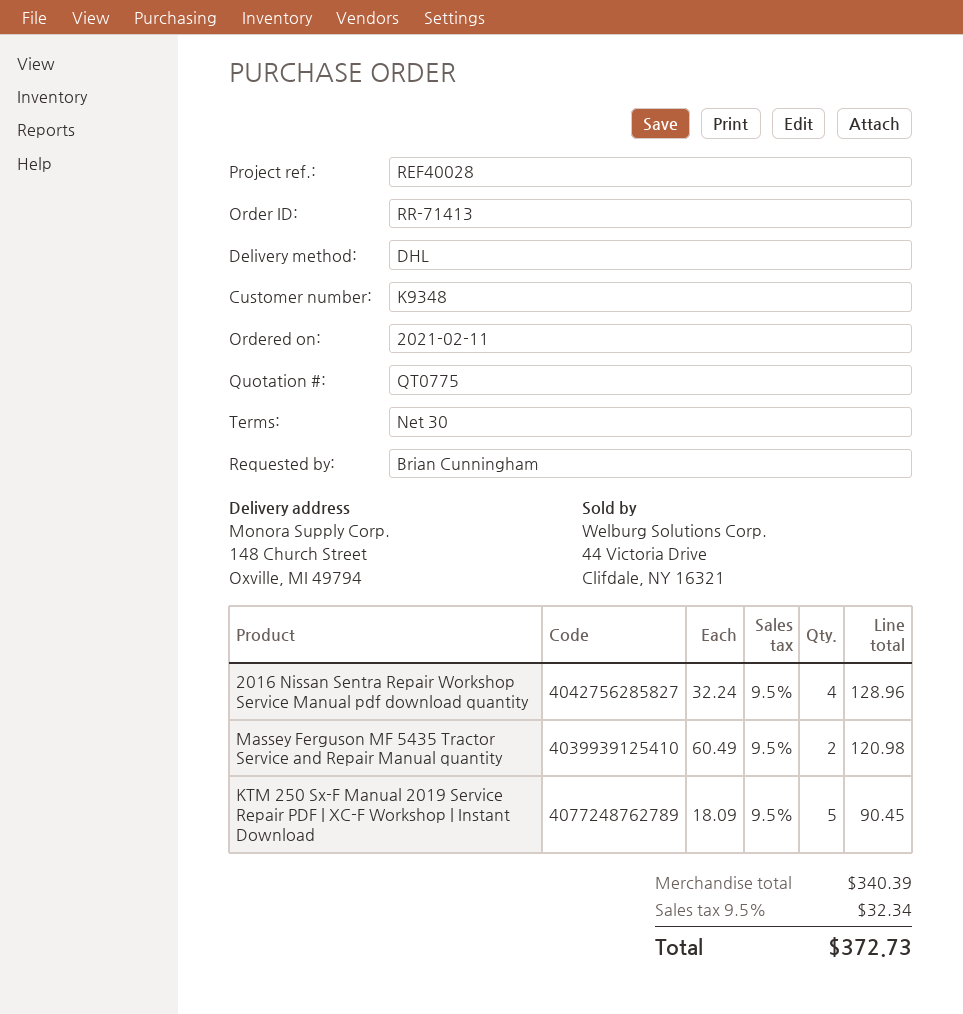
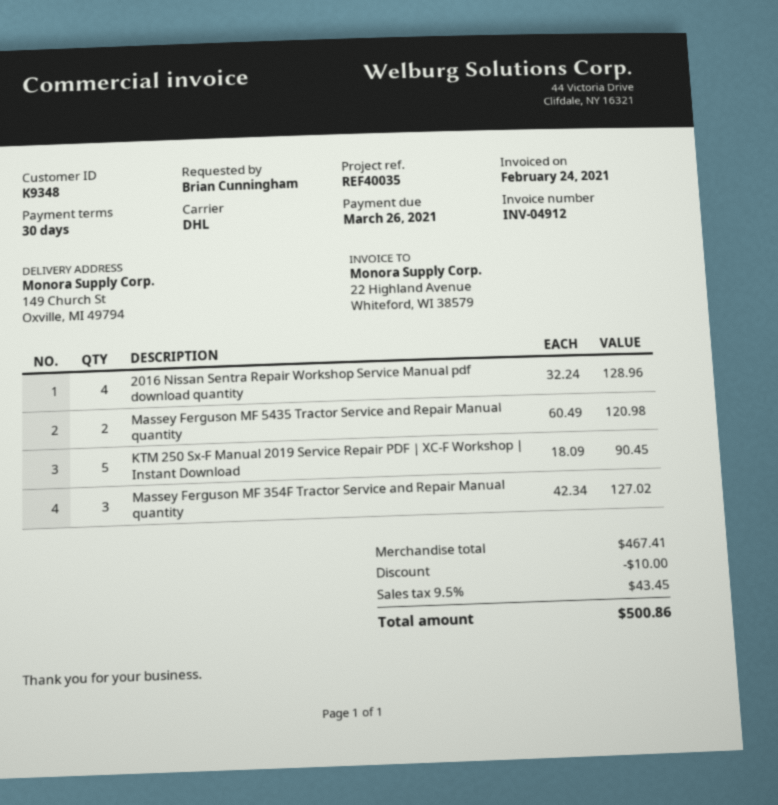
reference: REF40028 -> REF40035
ship to: 148 Church Street, Oxville, MI 49794 -> 149 Church St, Oxville, MI 49794
Massey Ferguson MF 354F Tractor Service and Repair Manual quantity: none -> 3 x 42.34 = 127.02
subtotal: 340.39 -> 467.41
discount: none -> 10.00
tax: 9.5% = 32.34 -> 9.5% = 43.45
total: 372.73 -> 500.86

